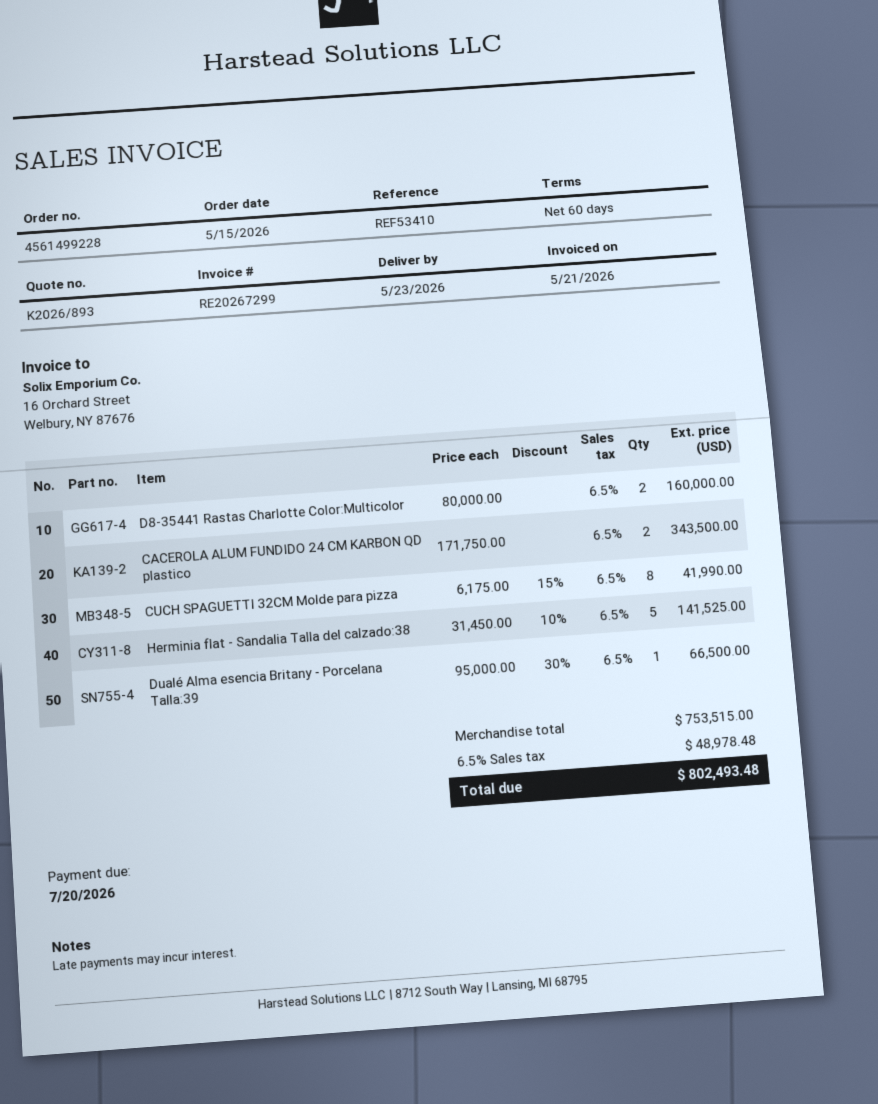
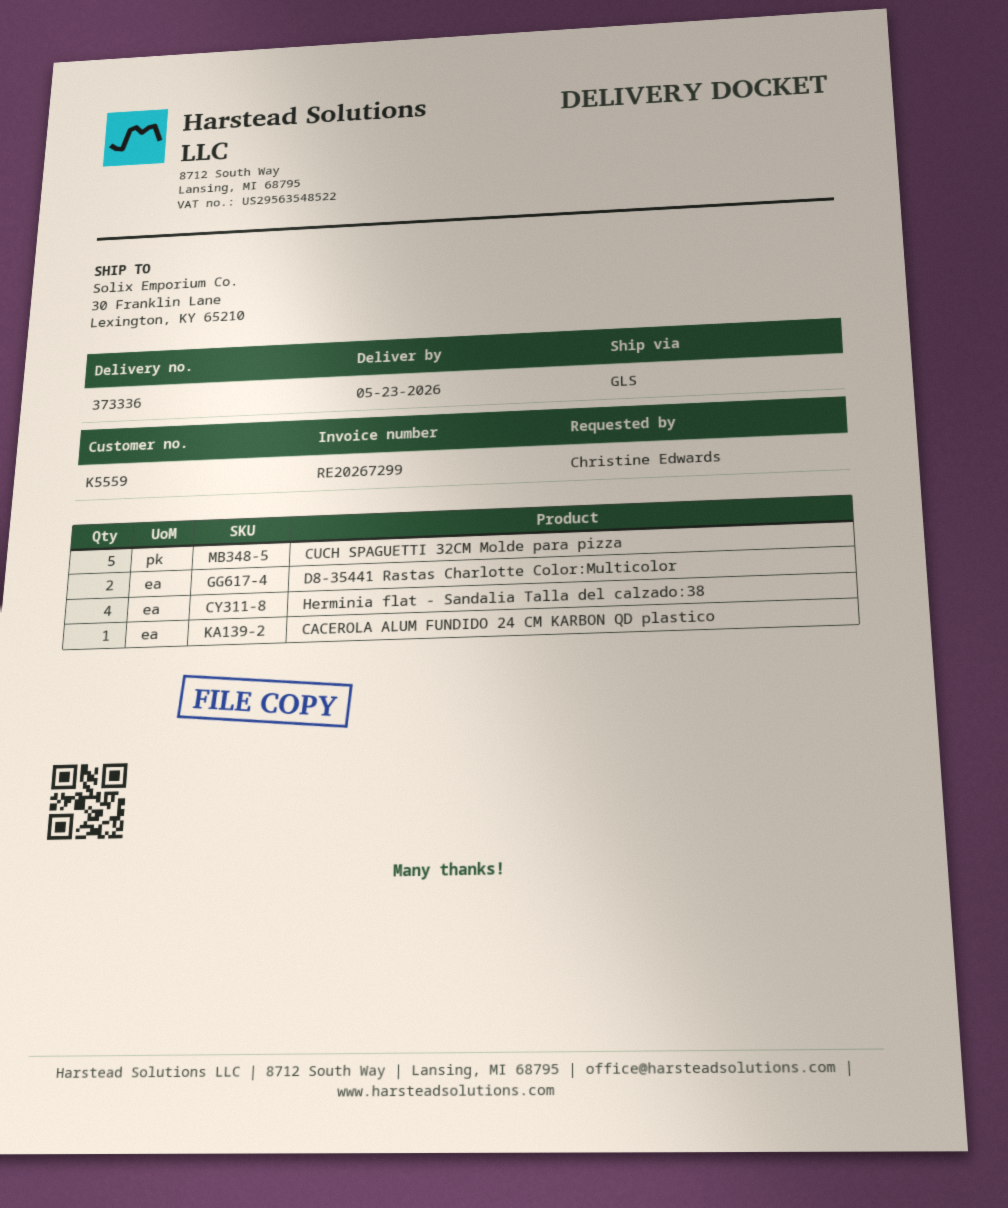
CACEROLA ALUM FUNDIDO 24 CM KARBON QD plastico: 2 -> 1
CUCH SPAGUETTI 32CM Molde para pizza: 8 -> 5
Herminia flat - Sandalia Talla del calzado:38: 5 -> 4
Dualé Alma esencia Britany - Porcelana Talla:39: 1 -> none

